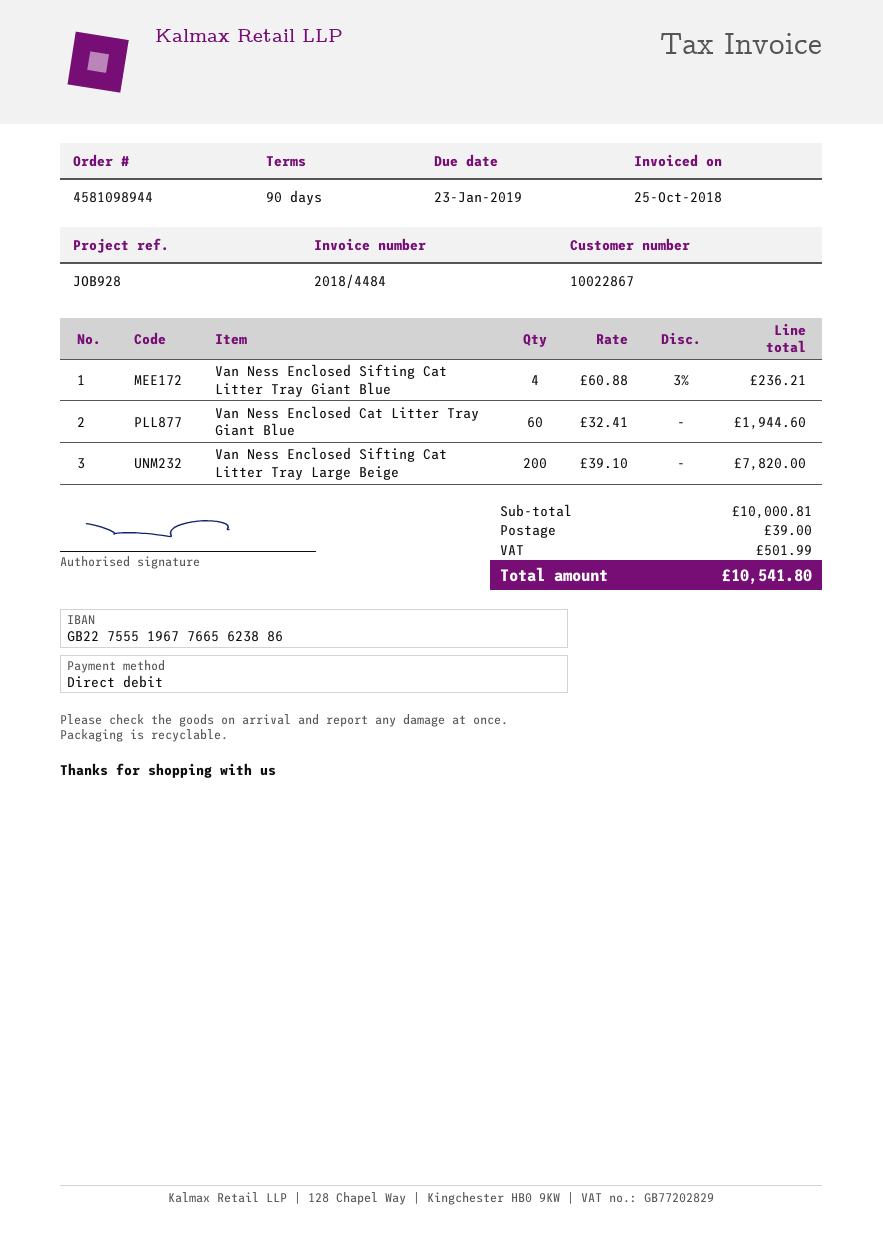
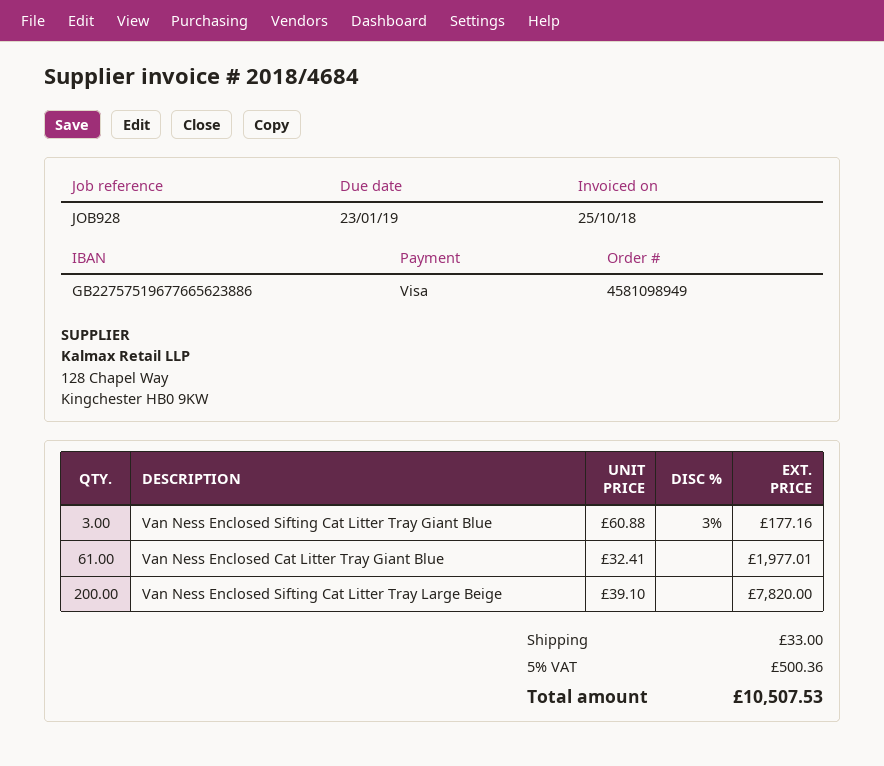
order number: 4581098944 -> 4581098949
invoice number: 2018/4484 -> 2018/4684
payment method: direct debit -> Visa
bank account: GB22755519677665623886 -> GB22757519677665623886
Van Ness Enclosed Sifting Cat Litter Tray Giant Blue: 4 x 60.88 - 3% = 236.21 -> 3 x 60.88 - 3% = 177.16
Van Ness Enclosed Cat Litter Tray Giant Blue: 60 x 32.41 = 1944.60 -> 61 x 32.41 = 1977.01
shipping: 39.00 -> 33.00
tax: 501.99 -> 500.36
total: 10541.80 -> 10507.53

